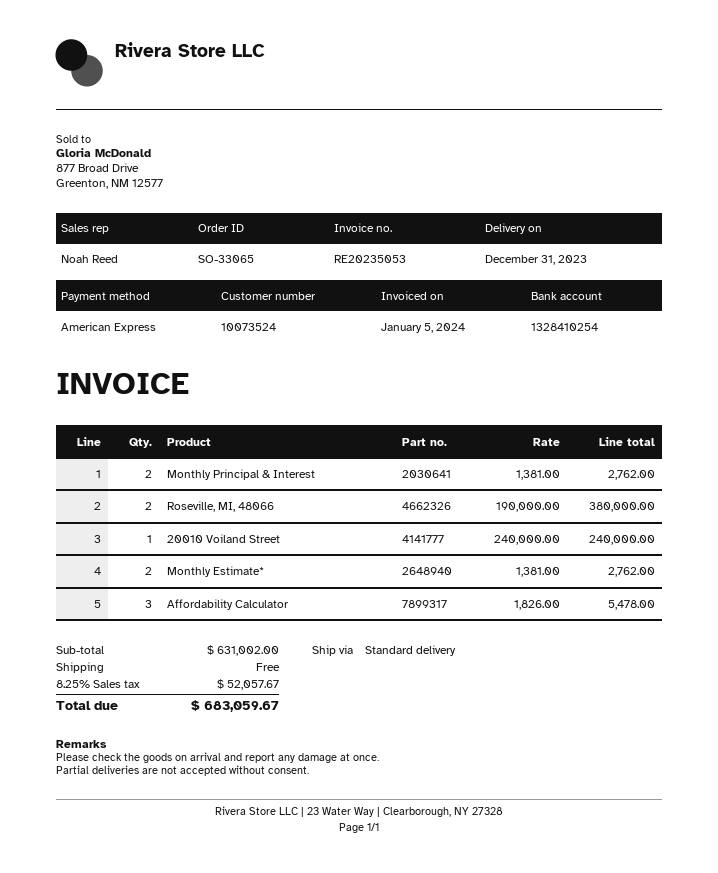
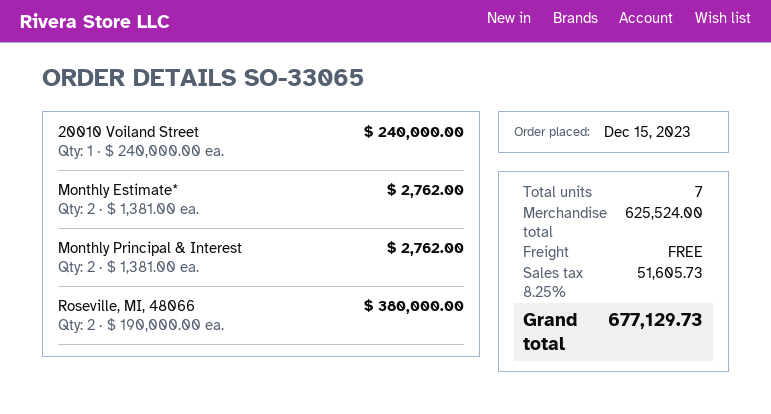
Affordability Calculator: 3 x 1826.00 = 5478.00 -> none
subtotal: 631002.00 -> 625524.00
tax: 8.25% = 52057.67 -> 8.25% = 51605.73
total: 683059.67 -> 677129.73

